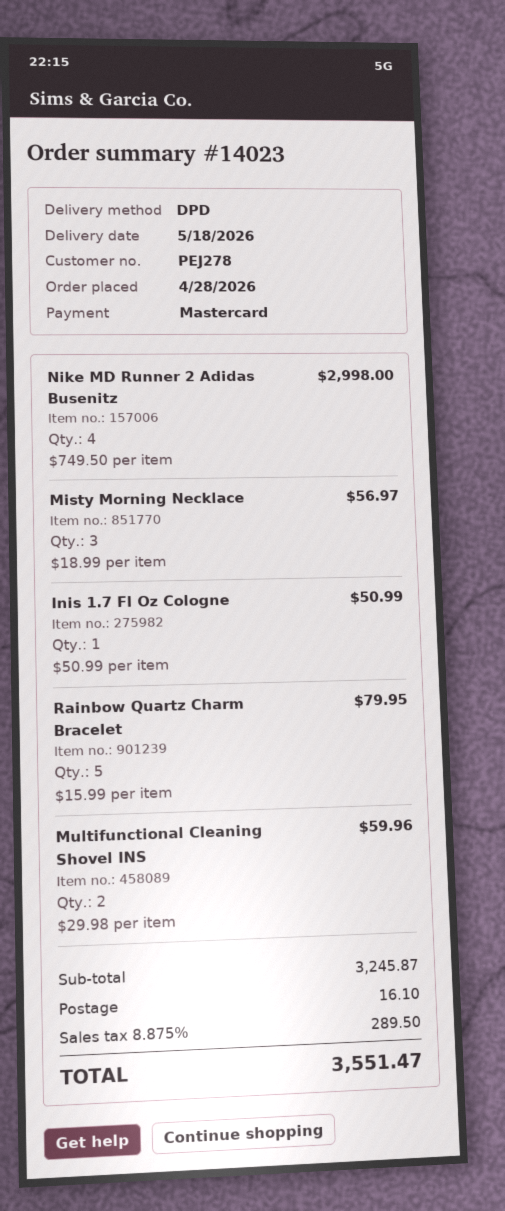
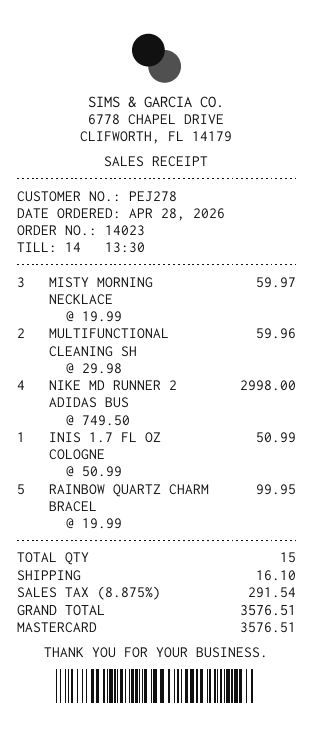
Misty Morning Necklace: 3 x 18.99 = 56.97 -> 3 x 19.99 = 59.97
Rainbow Quartz Charm Bracelet: 5 x 15.99 = 79.95 -> 5 x 19.99 = 99.95
tax: 8.875% = 289.50 -> 8.875% = 291.54
total: 3551.47 -> 3576.51

